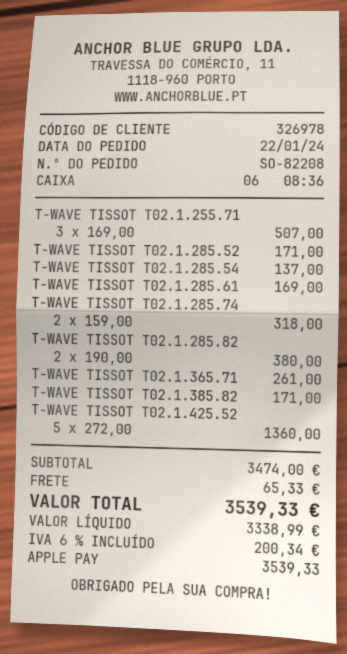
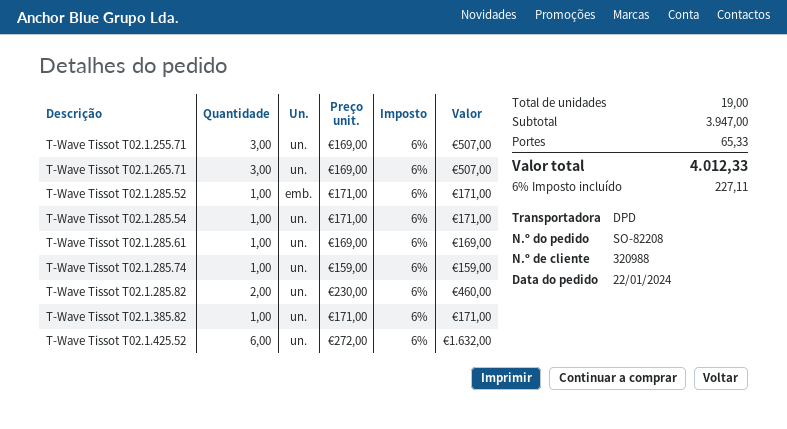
customer number: 326978 -> 320988
T-WAVE TISSOT T02.1.285.54: 1 x 137.00 = 137.00 -> 1 x 171.00 = 171.00
T-WAVE TISSOT T02.1.285.74: 2 x 159.00 = 318.00 -> 1 x 159.00 = 159.00
T-WAVE TISSOT T02.1.285.82: 2 x 190.00 = 380.00 -> 2 x 230.00 = 460.00
T-WAVE TISSOT T02.1.365.71: 1 x 261.00 = 261.00 -> none
T-WAVE TISSOT T02.1.425.52: 5 x 272.00 = 1360.00 -> 6 x 272.00 = 1632.00
T-Wave Tissot T02.1.265.71: none -> 3 x 169.00 = 507.00
subtotal: 3474.00 -> 3947.00
tax: 6% = 200.34 -> 6% = 227.11
total: 3539.33 -> 4012.33

